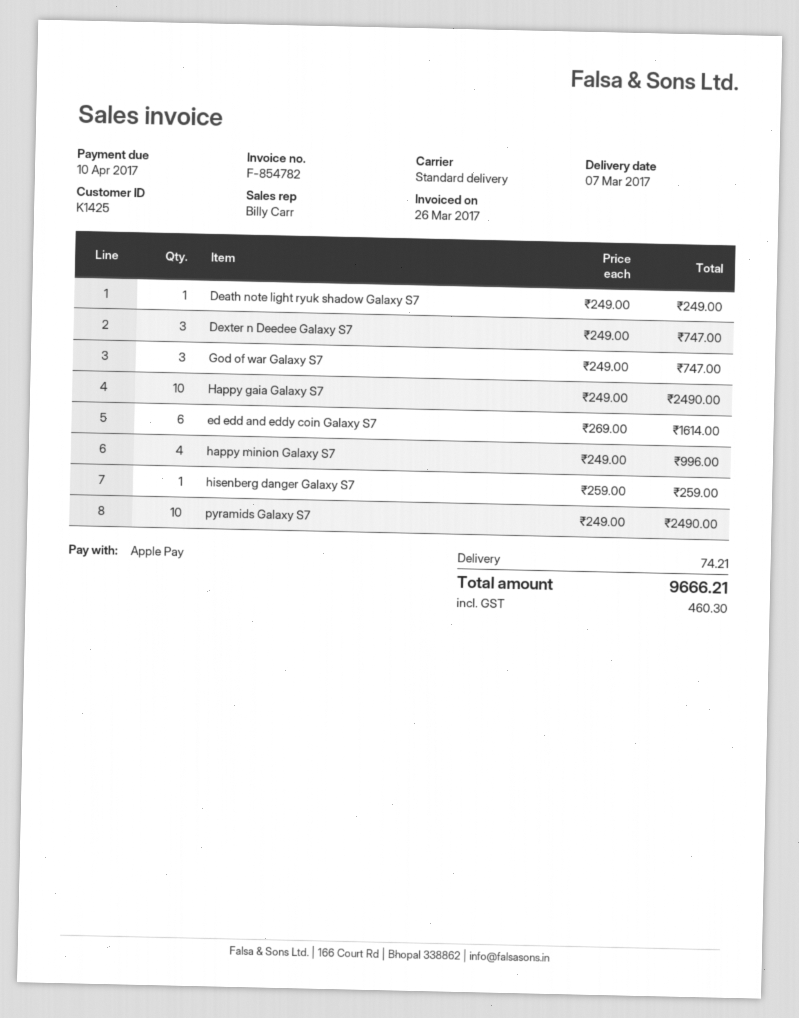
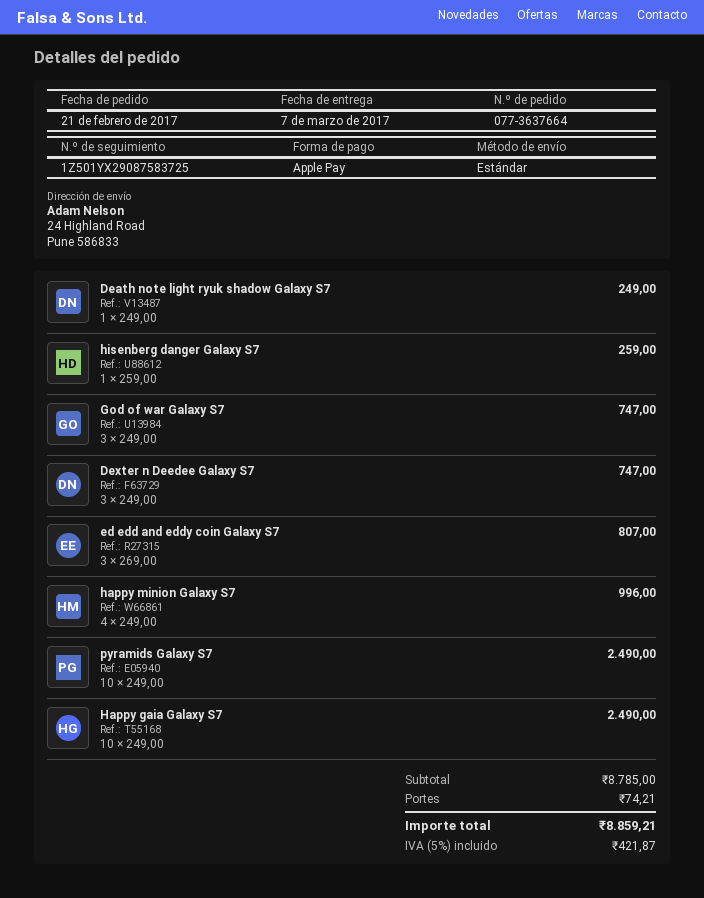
ed edd and eddy coin Galaxy S7: 6 x 269.00 = 1614.00 -> 3 x 269.00 = 807.00
tax: 460.30 -> 421.87
total: 9666.21 -> 8859.21

